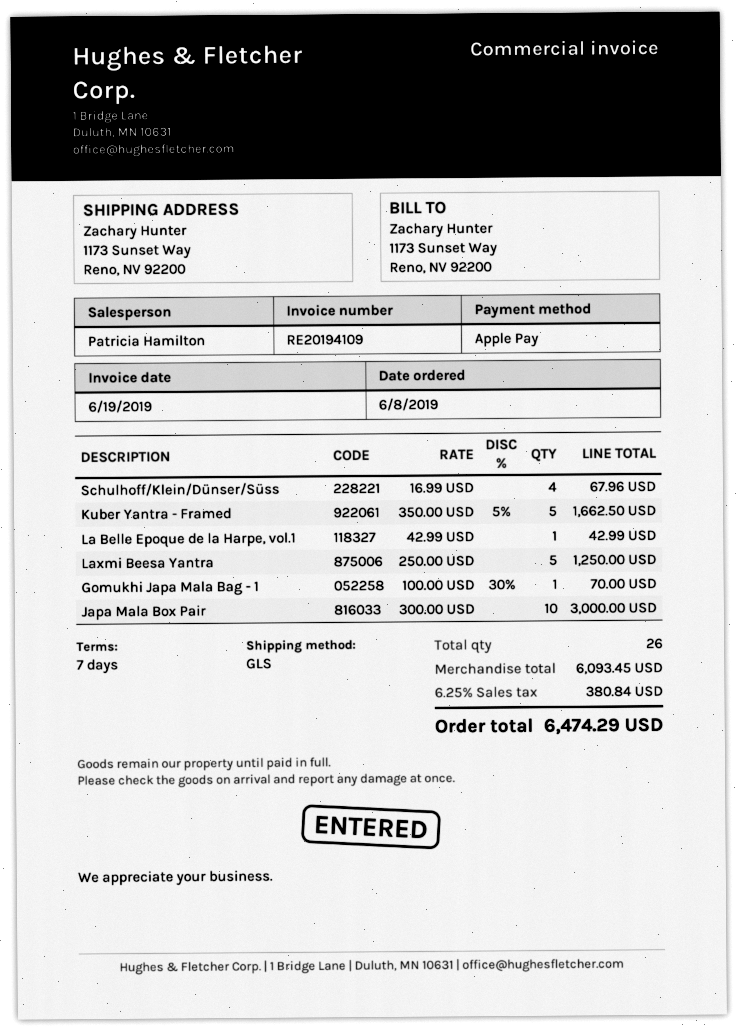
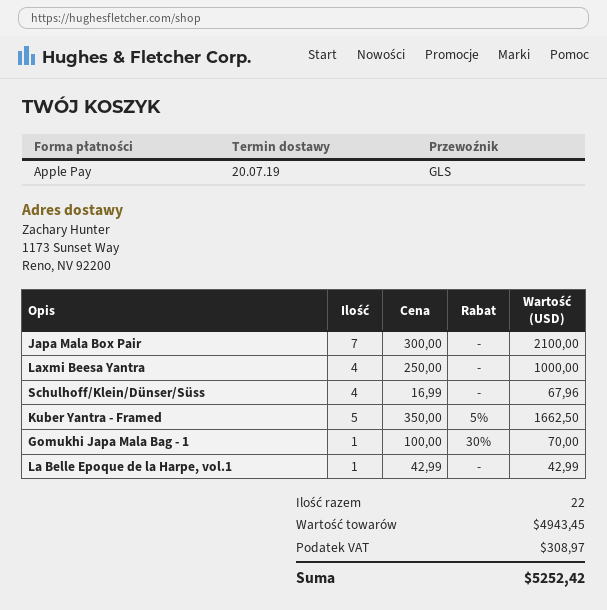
Laxmi Beesa Yantra: 5 x 250.00 = 1250.00 -> 4 x 250.00 = 1000.00
Japa Mala Box Pair: 10 x 300.00 = 3000.00 -> 7 x 300.00 = 2100.00
total quantity: 26 -> 22
subtotal: 6093.45 -> 4943.45
tax: 380.84 -> 308.97
total: 6474.29 -> 5252.42

